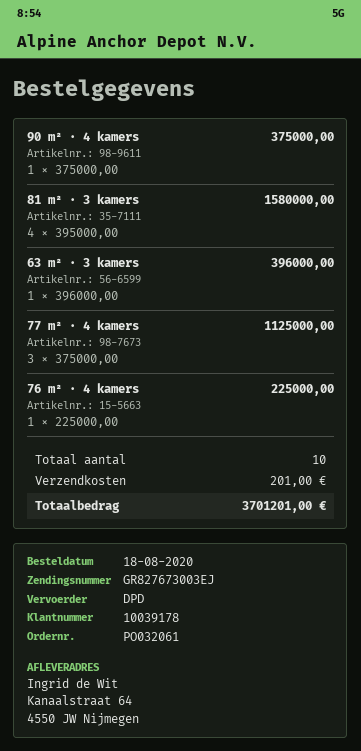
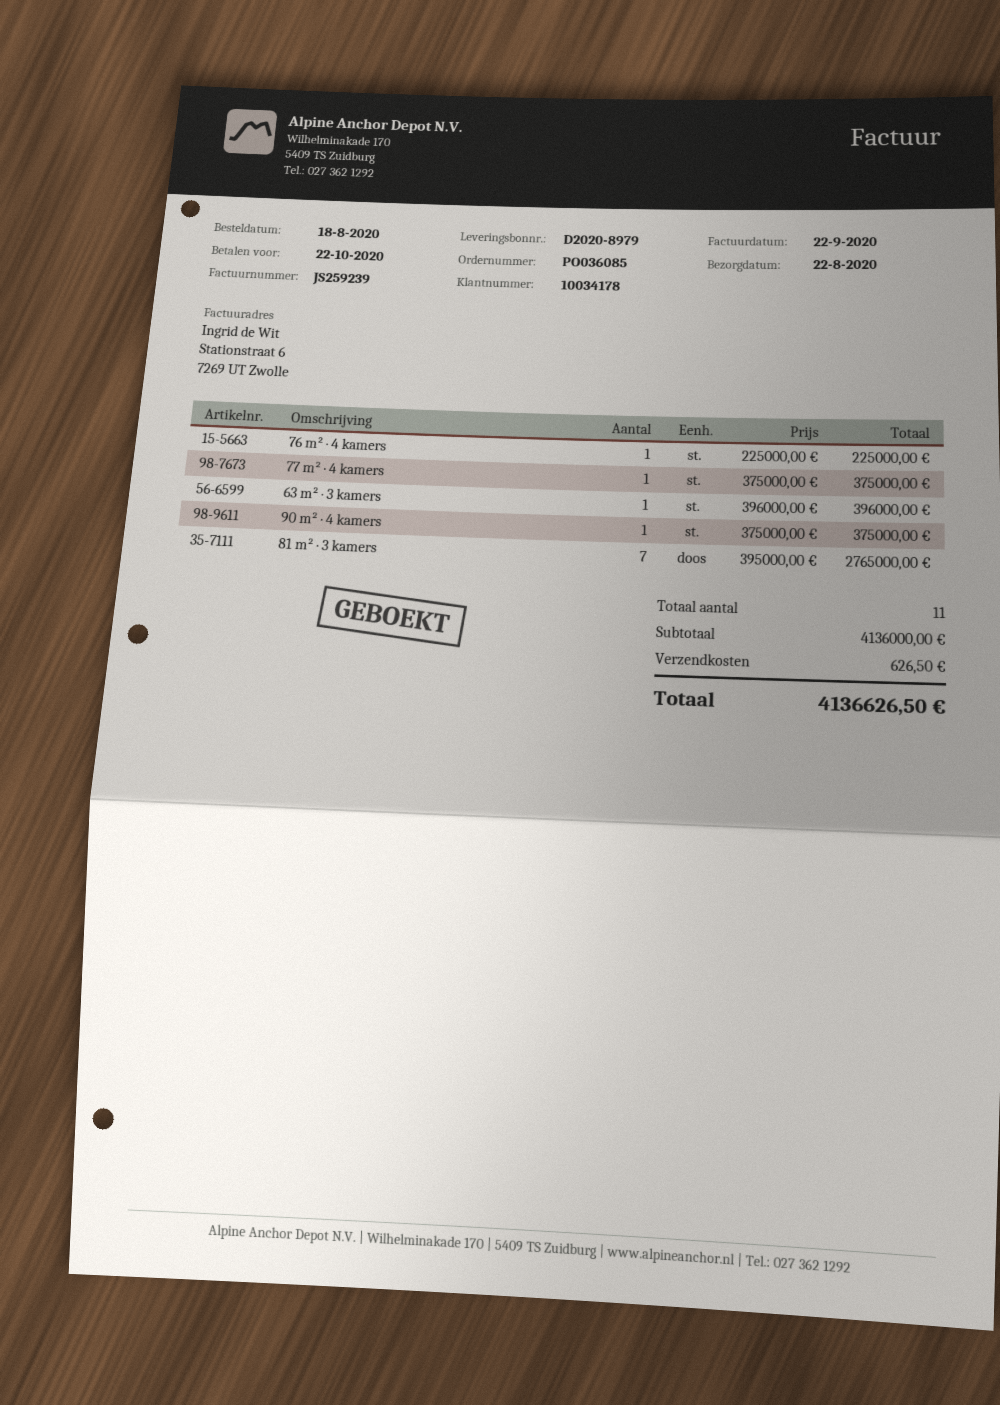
order number: PO032061 -> PO036085
customer number: 10039178 -> 10034178
81 m² · 3 kamers: 4 x 395000.00 = 1580000.00 -> 7 x 395000.00 = 2765000.00
77 m² · 4 kamers: 3 x 375000.00 = 1125000.00 -> 1 x 375000.00 = 375000.00
total quantity: 10 -> 11
shipping: 201.00 -> 626.50
total: 3701201.00 -> 4136626.50

